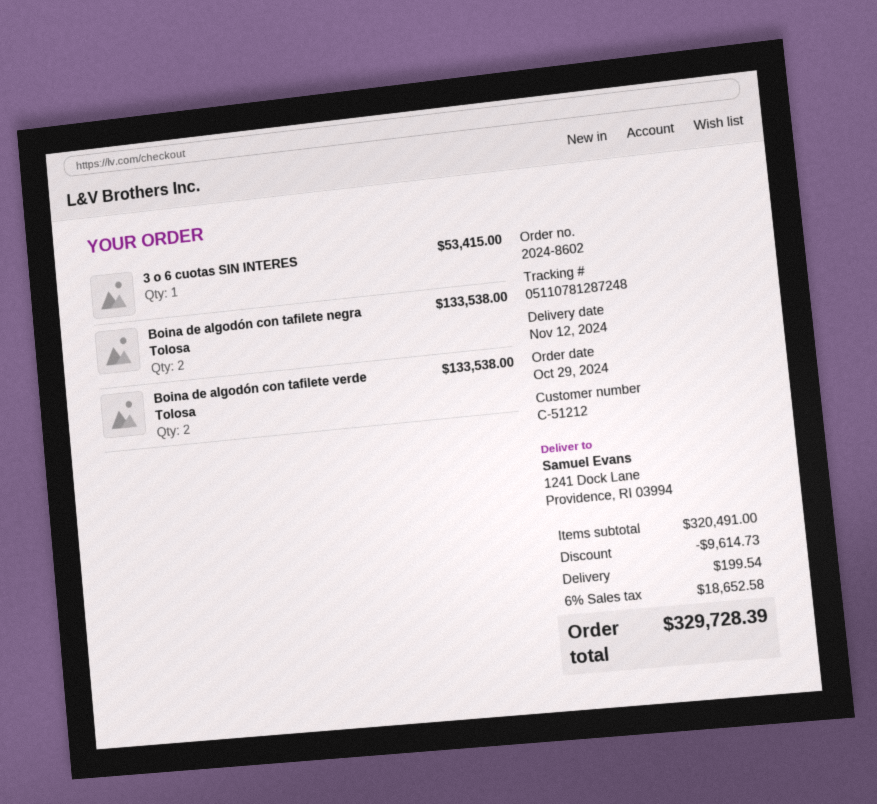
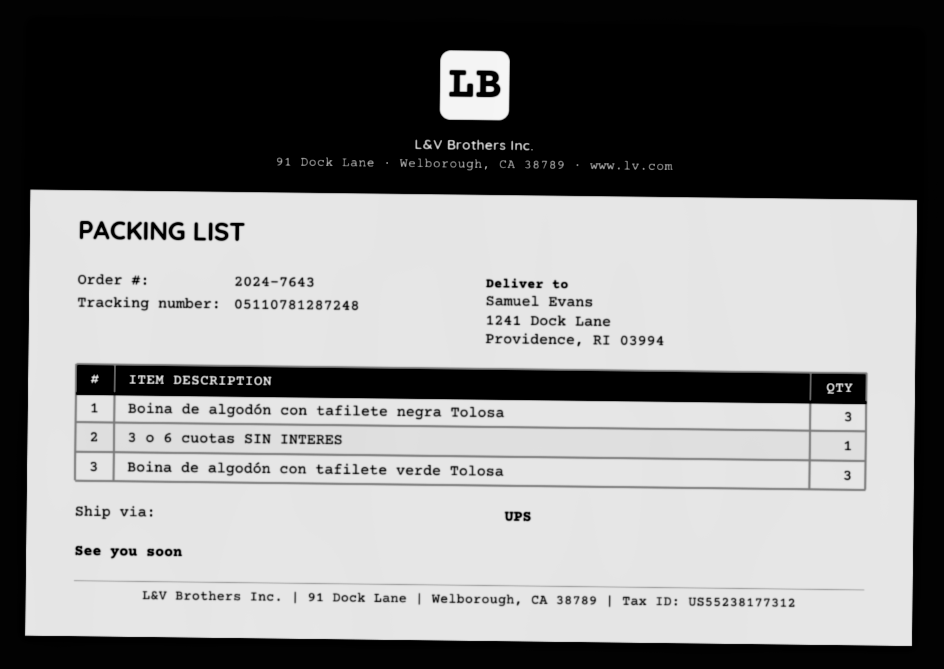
order number: 2024-8602 -> 2024-7643
Boina de algodón con tafilete negra Tolosa: 2 -> 3
Boina de algodón con tafilete verde Tolosa: 2 -> 3

